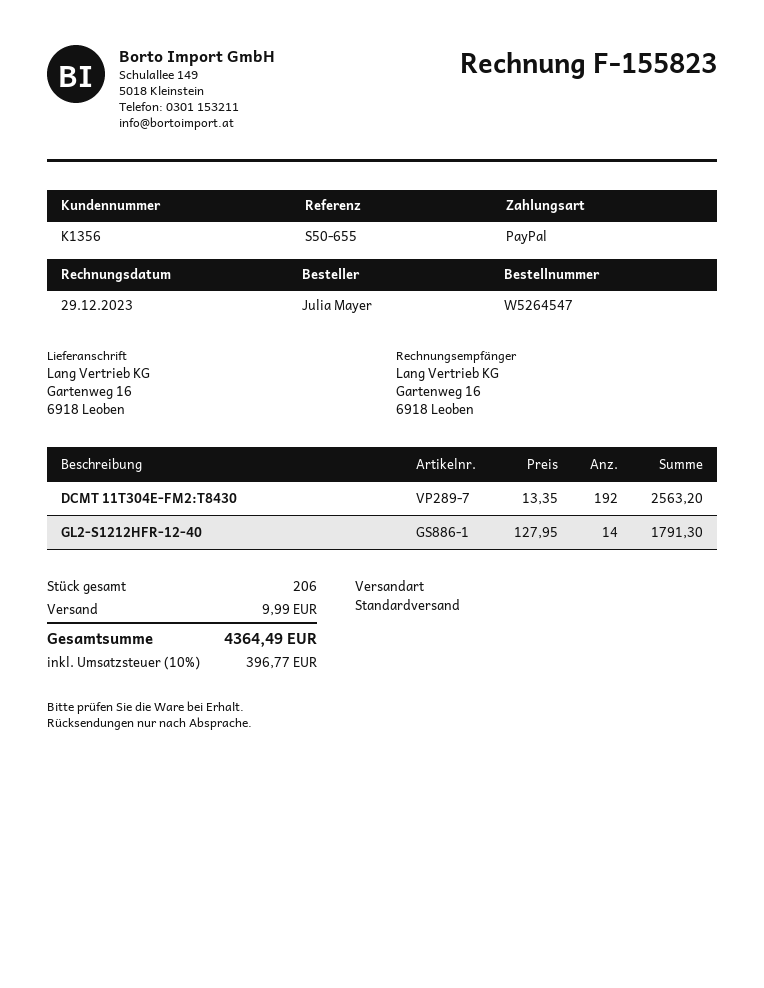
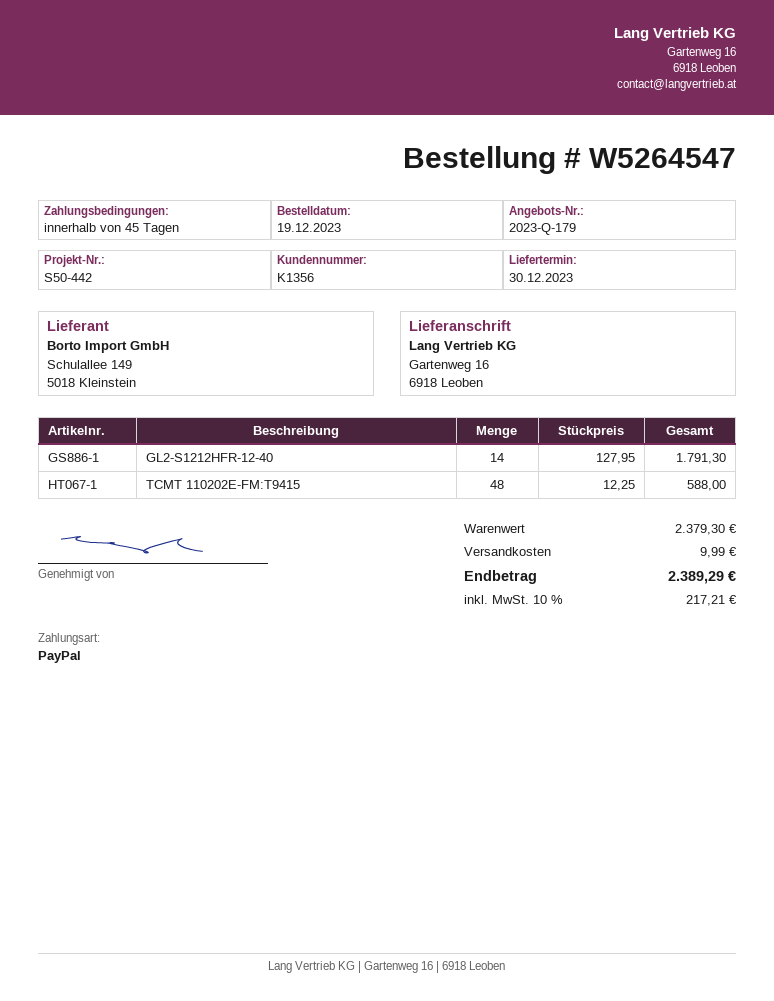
reference: S50-655 -> S50-442
DCMT 11T304E-FM2:T8430: 192 x 13.35 = 2563.20 -> none
TCMT 110202E-FM:T9415: none -> 48 x 12.25 = 588.00
tax: 10% = 396.77 -> 10% = 217.21
total: 4364.49 -> 2389.29

